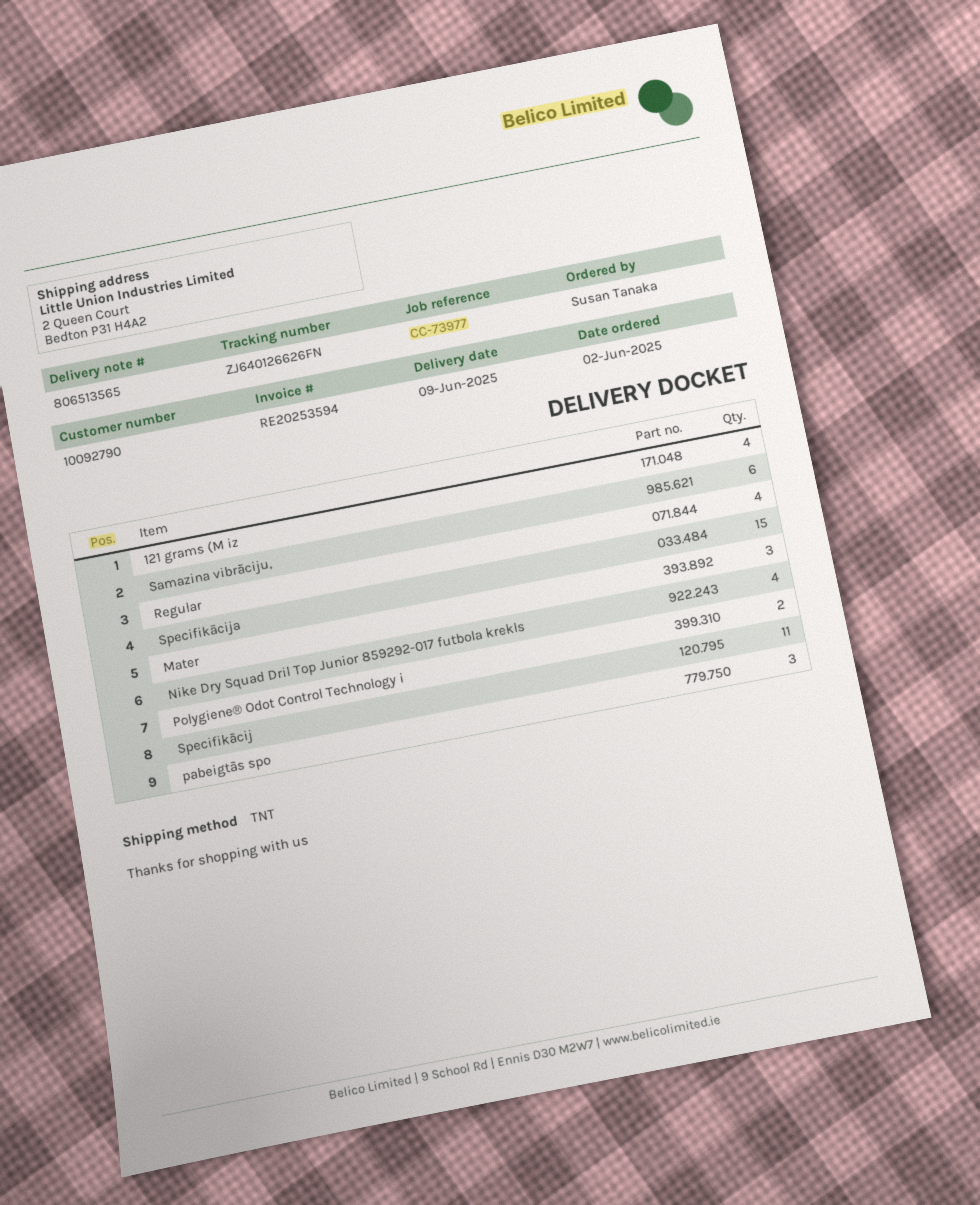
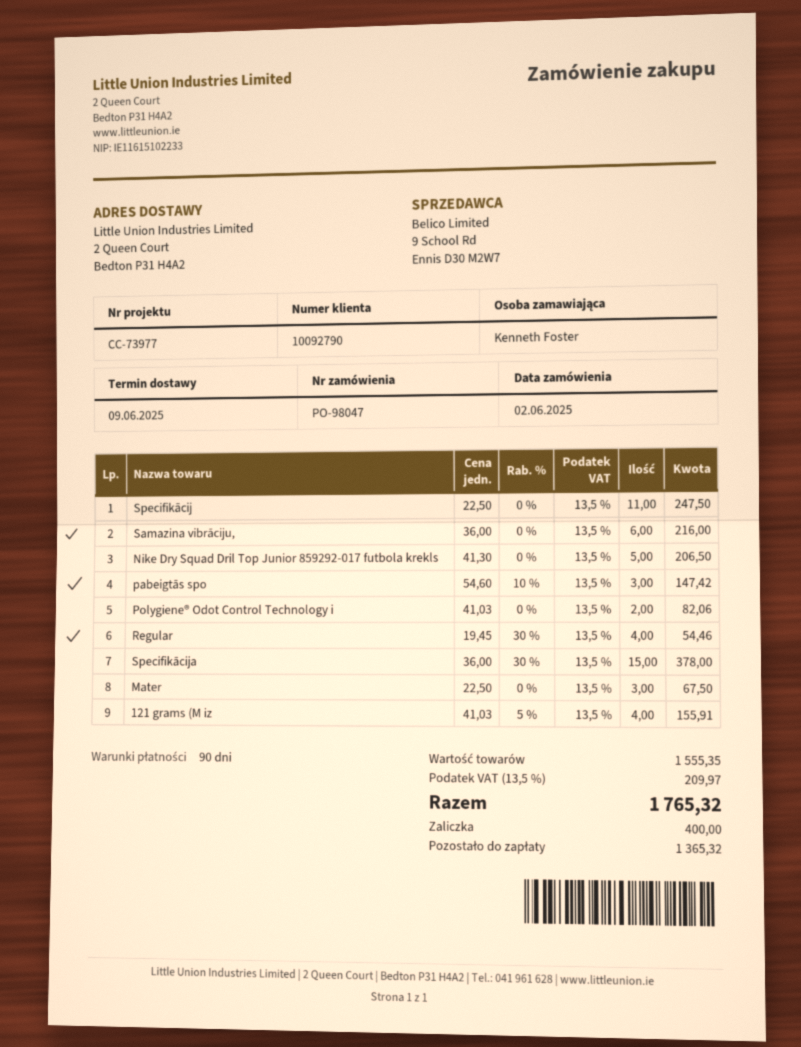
ordered by: Susan Tanaka -> Kenneth Foster
Nike Dry Squad Dril Top Junior 859292-017 futbola krekls: 4 -> 5

